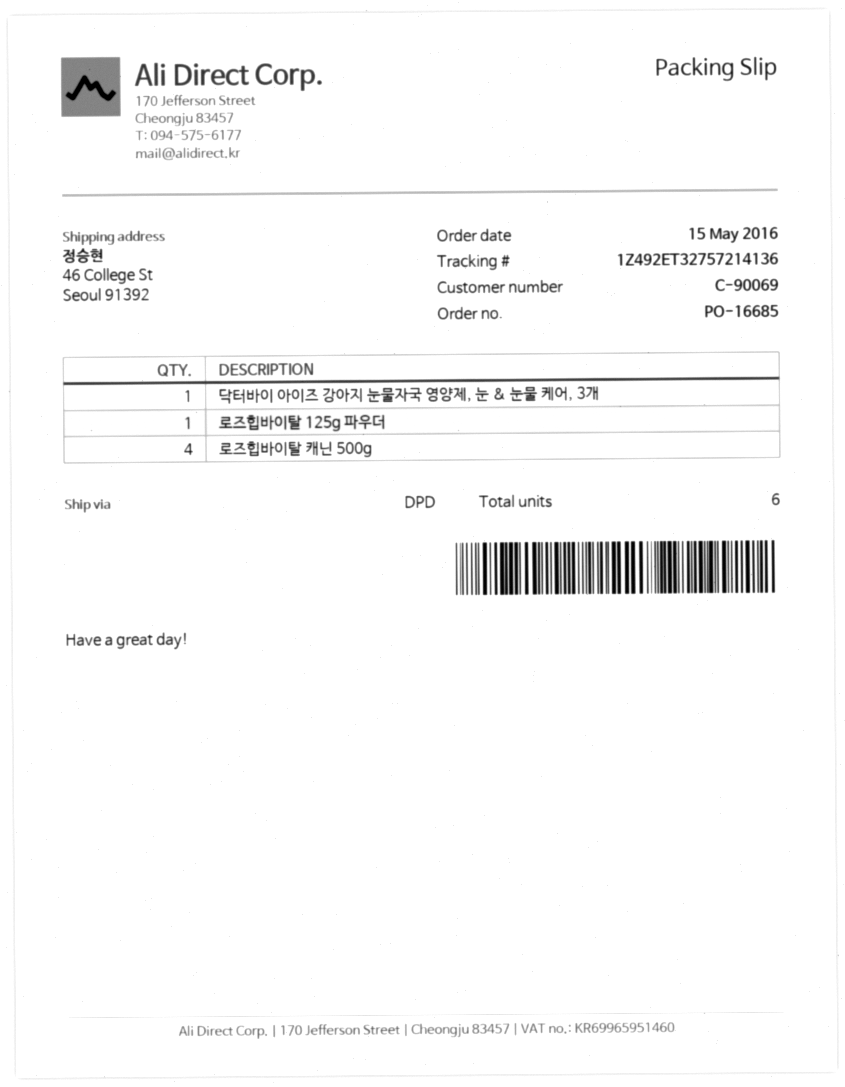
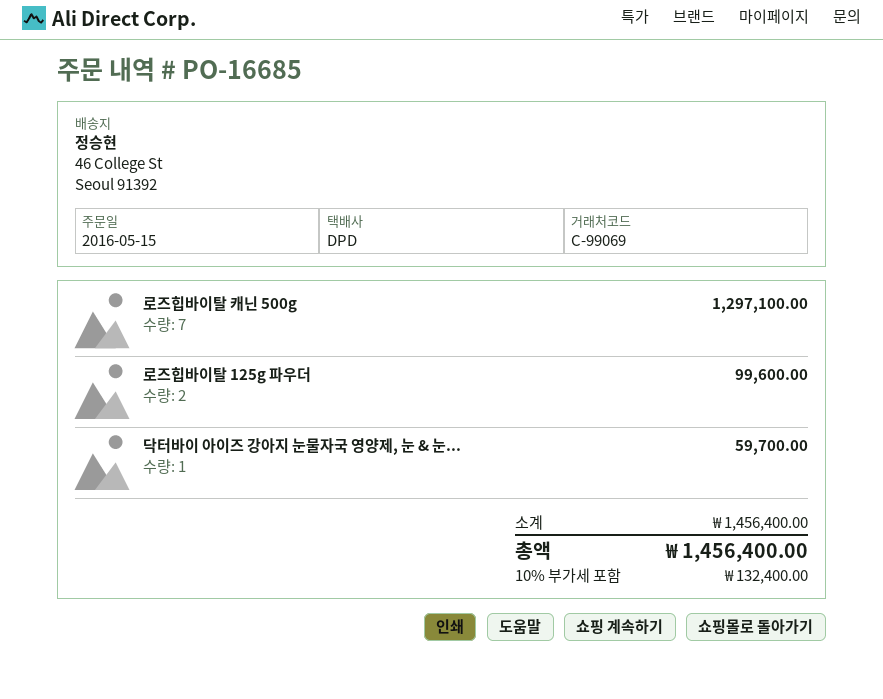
customer number: C-90069 -> C-99069
로즈힙바이탈 125g 파우더: 1 -> 2
로즈힙바이탈 캐닌 500g: 4 -> 7

